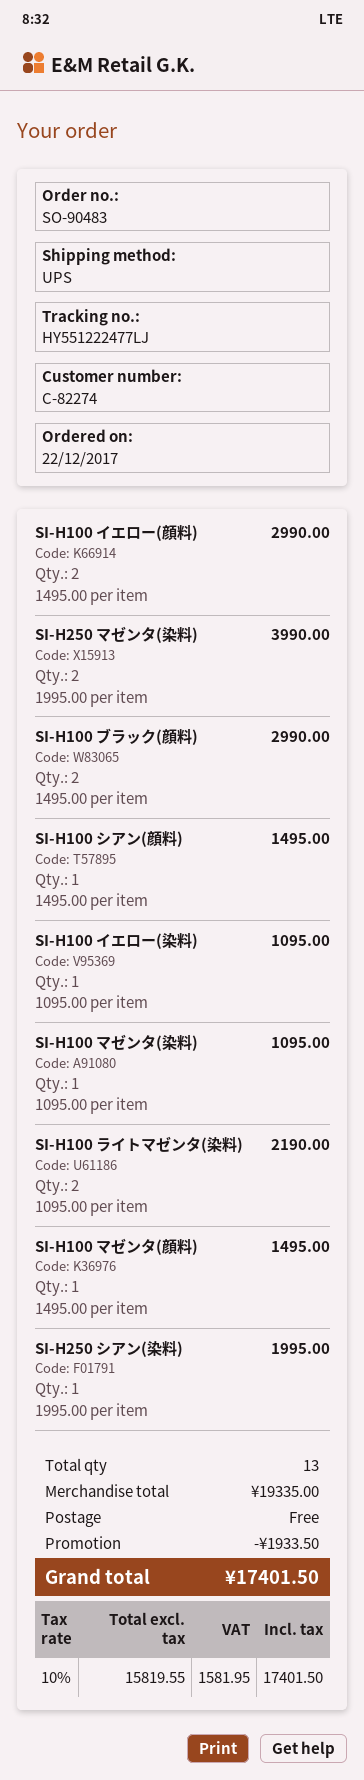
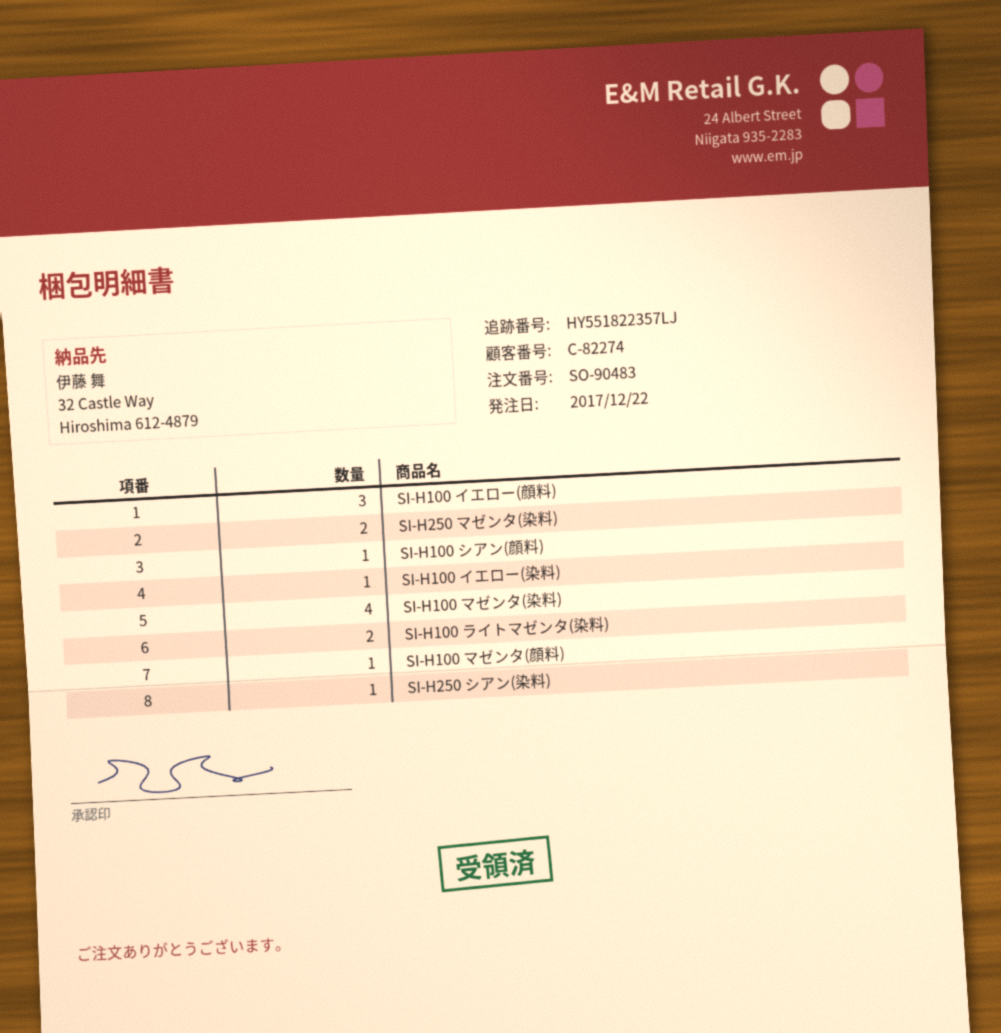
tracking number: HY551222477LJ -> HY551822357LJ
SI-H100 イエロー(顔料): 2 -> 3
SI-H100 ブラック(顔料): 2 -> none
SI-H100 マゼンタ(染料): 1 -> 4

